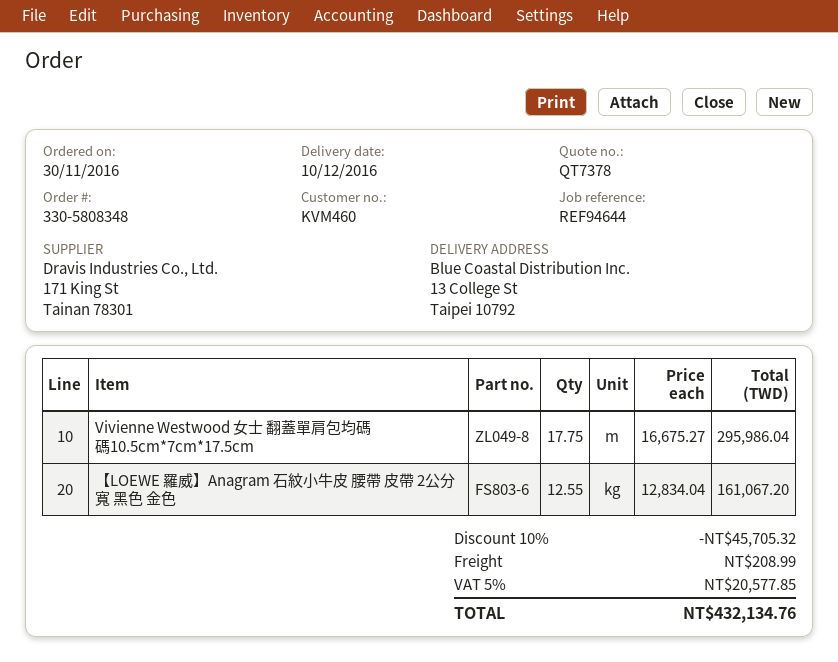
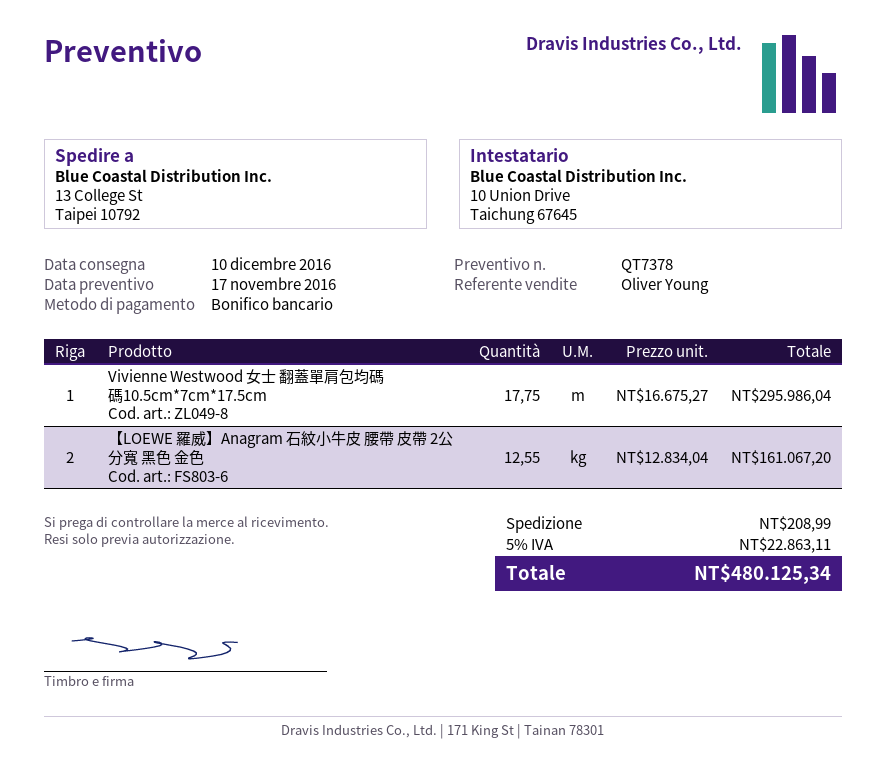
discount: 10% = 45705.32 -> none
tax: 5% = 20577.85 -> 5% = 22863.11
total: 432134.76 -> 480125.34

